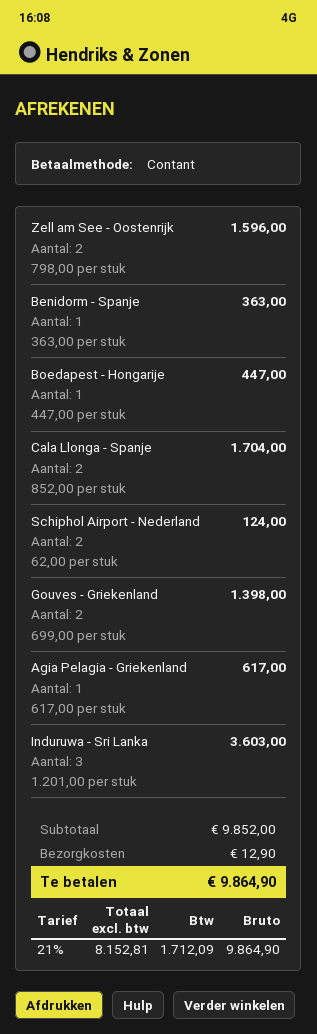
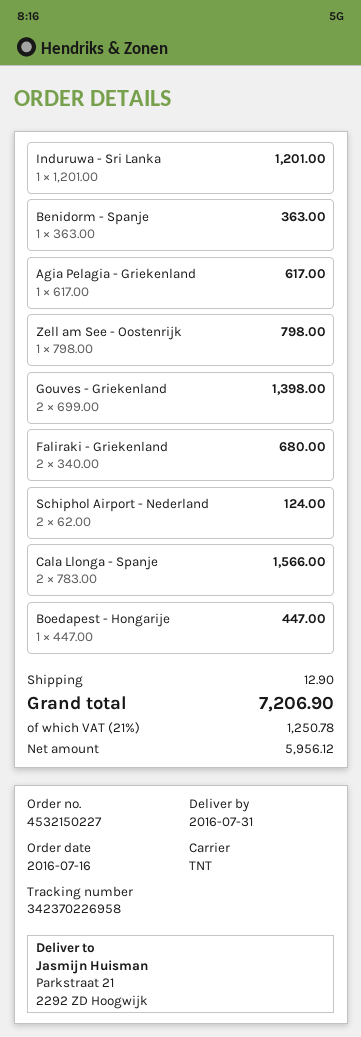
Zell am See - Oostenrijk: 2 x 798.00 = 1596.00 -> 1 x 798.00 = 798.00
Cala Llonga - Spanje: 2 x 852.00 = 1704.00 -> 2 x 783.00 = 1566.00
Induruwa - Sri Lanka: 3 x 1201.00 = 3603.00 -> 1 x 1201.00 = 1201.00
Faliraki - Griekenland: none -> 2 x 340.00 = 680.00
net: 8152.81 -> 5956.12
tax: 21% = 1712.09 -> 21% = 1250.78
total: 9864.90 -> 7206.90

